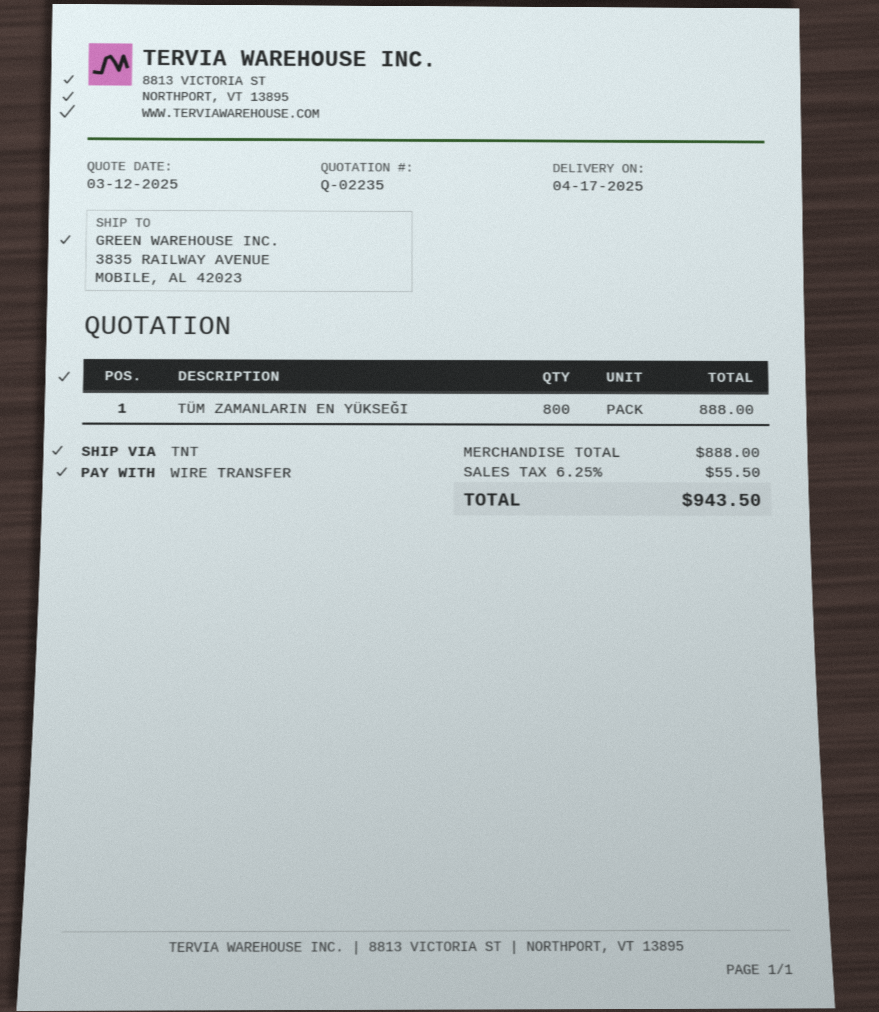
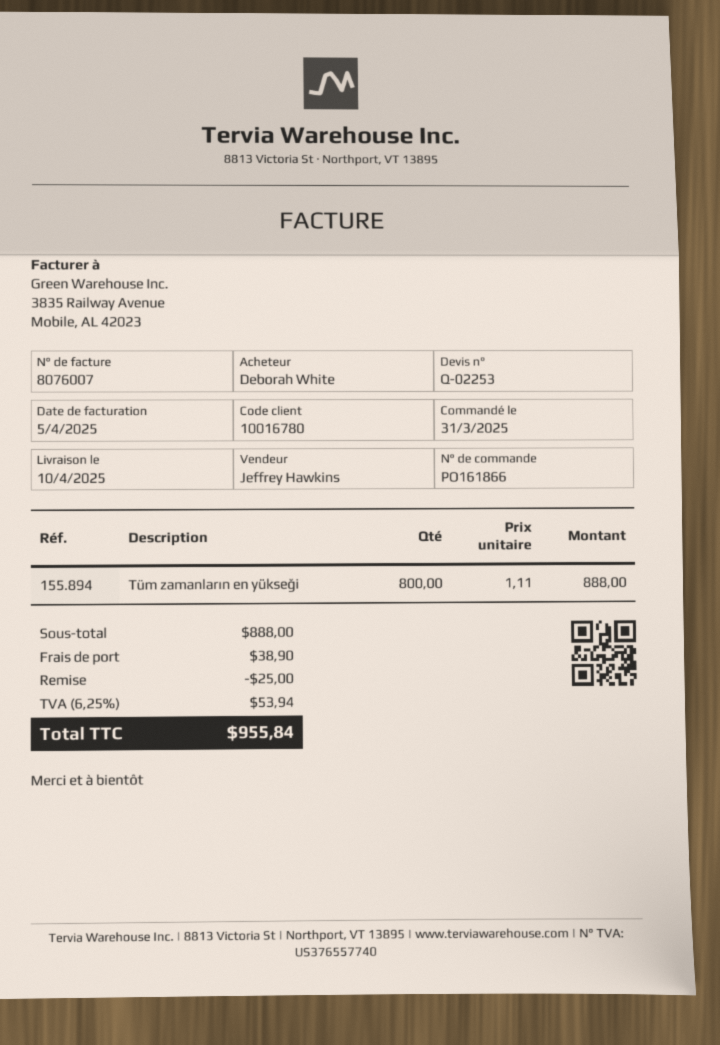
quote number: Q-02235 -> Q-02253
delivery date: 2025-04-17 -> 2025-04-10
discount: none -> 25.00
shipping: none -> 38.90
tax: 6.25% = 55.50 -> 6.25% = 53.94
total: 943.50 -> 955.84

